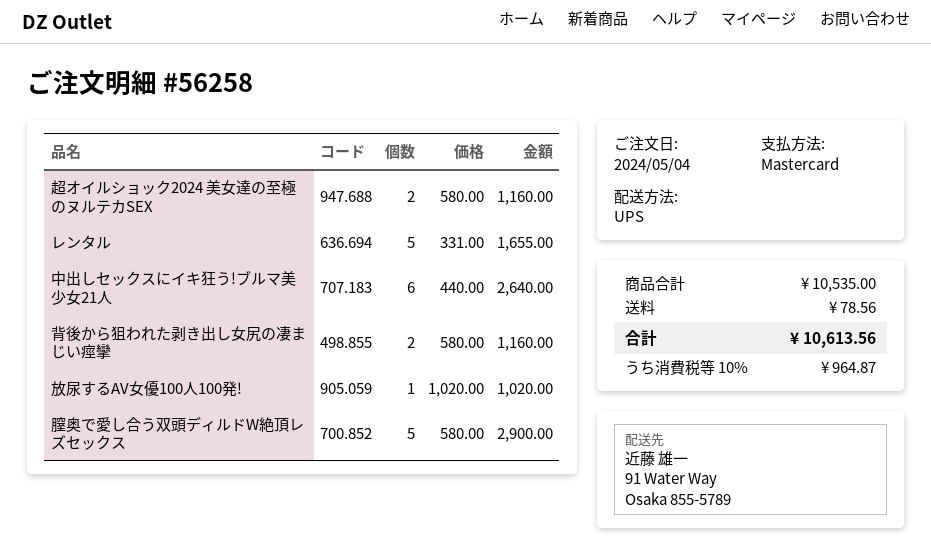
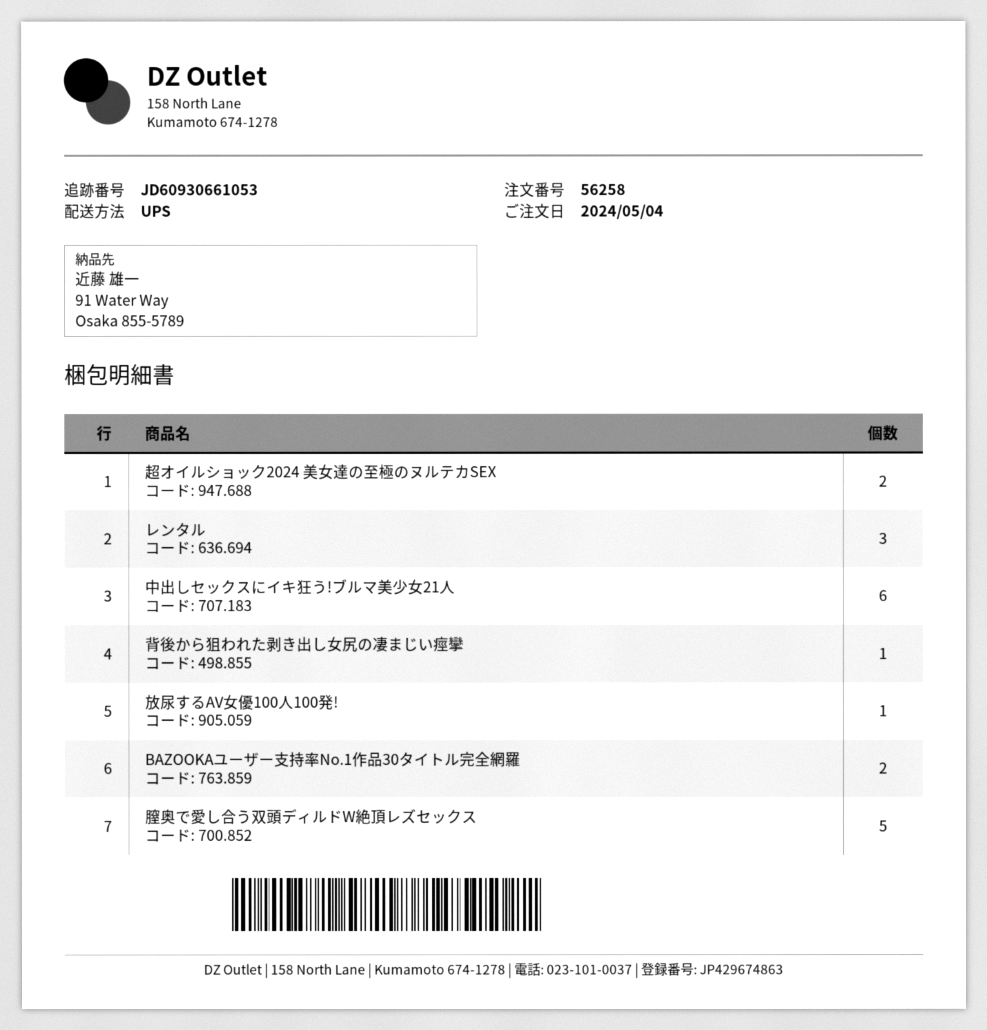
レンタル: 5 -> 3
背後から狙われた剥き出し女尻の凄まじい痙攣: 2 -> 1
BAZOOKAユーザー支持率No.1作品30タイトル完全網羅: none -> 2

